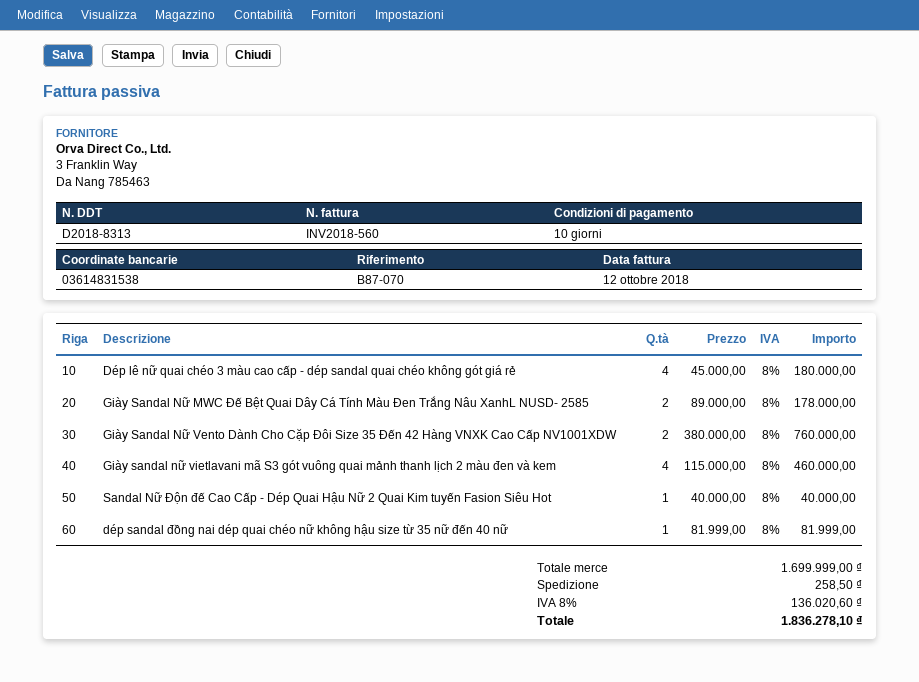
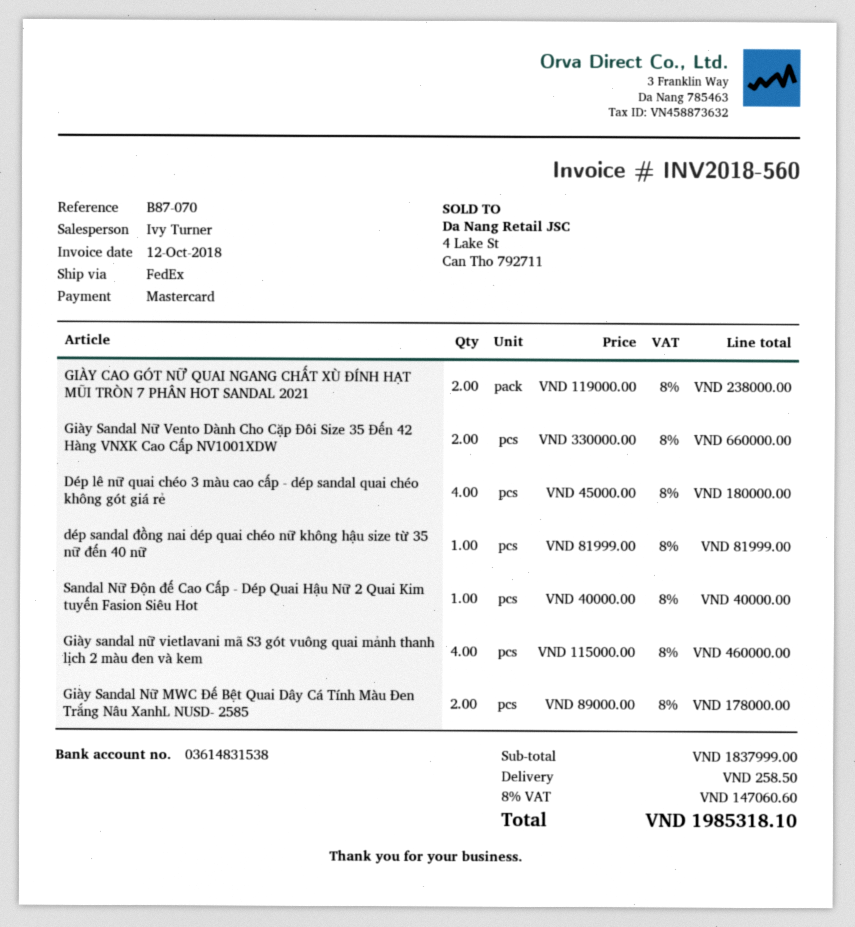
Giày Sandal Nữ Vento Dành Cho Cặp Đôi Size 35 Đến 42 Hàng VNXK Cao Cấp NV1001XDW: 2 x 380000.00 = 760000.00 -> 2 x 330000.00 = 660000.00
GIÀY CAO GÓT NỮ QUAI NGANG CHẤT XÙ ĐÍNH HẠT MŨI TRÒN 7 PHÂN HOT SANDAL 2021: none -> 2 x 119000.00 = 238000.00
subtotal: 1699999.00 -> 1837999.00
tax: 8% = 136020.60 -> 8% = 147060.60
total: 1836278.10 -> 1985318.10

